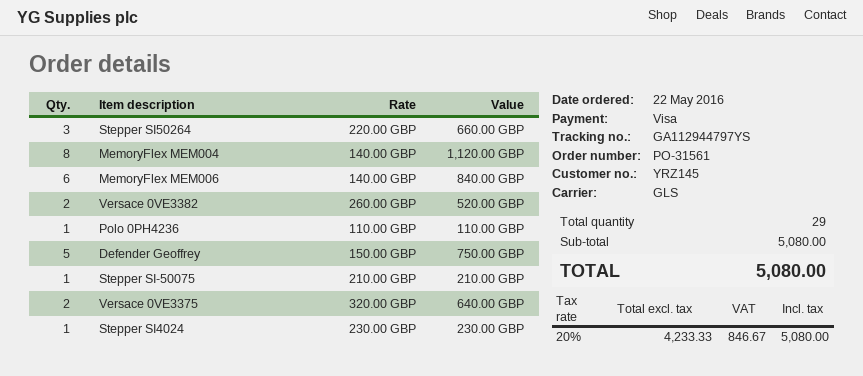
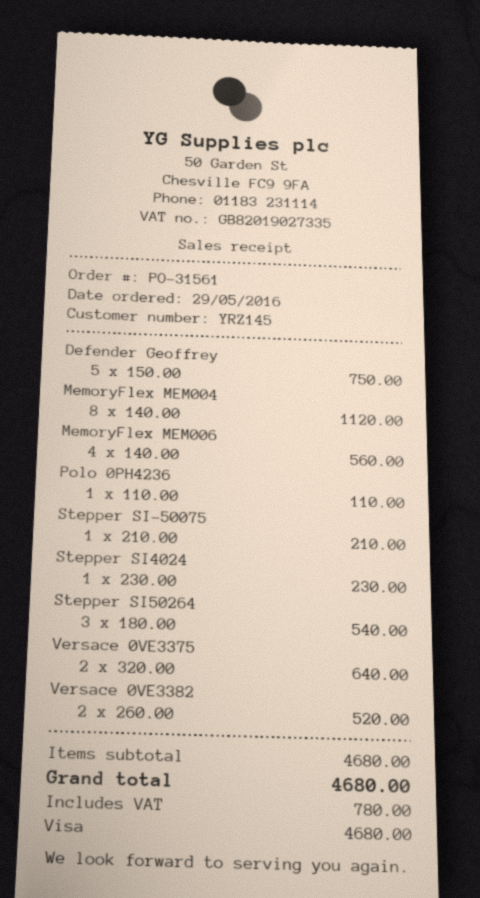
order date: 2016-05-22 -> 2016-05-29
Stepper SI50264: 3 x 220.00 = 660.00 -> 3 x 180.00 = 540.00
MemoryFlex MEM006: 6 x 140.00 = 840.00 -> 4 x 140.00 = 560.00
subtotal: 5080.00 -> 4680.00
tax: 846.67 -> 780.00
total: 5080.00 -> 4680.00

